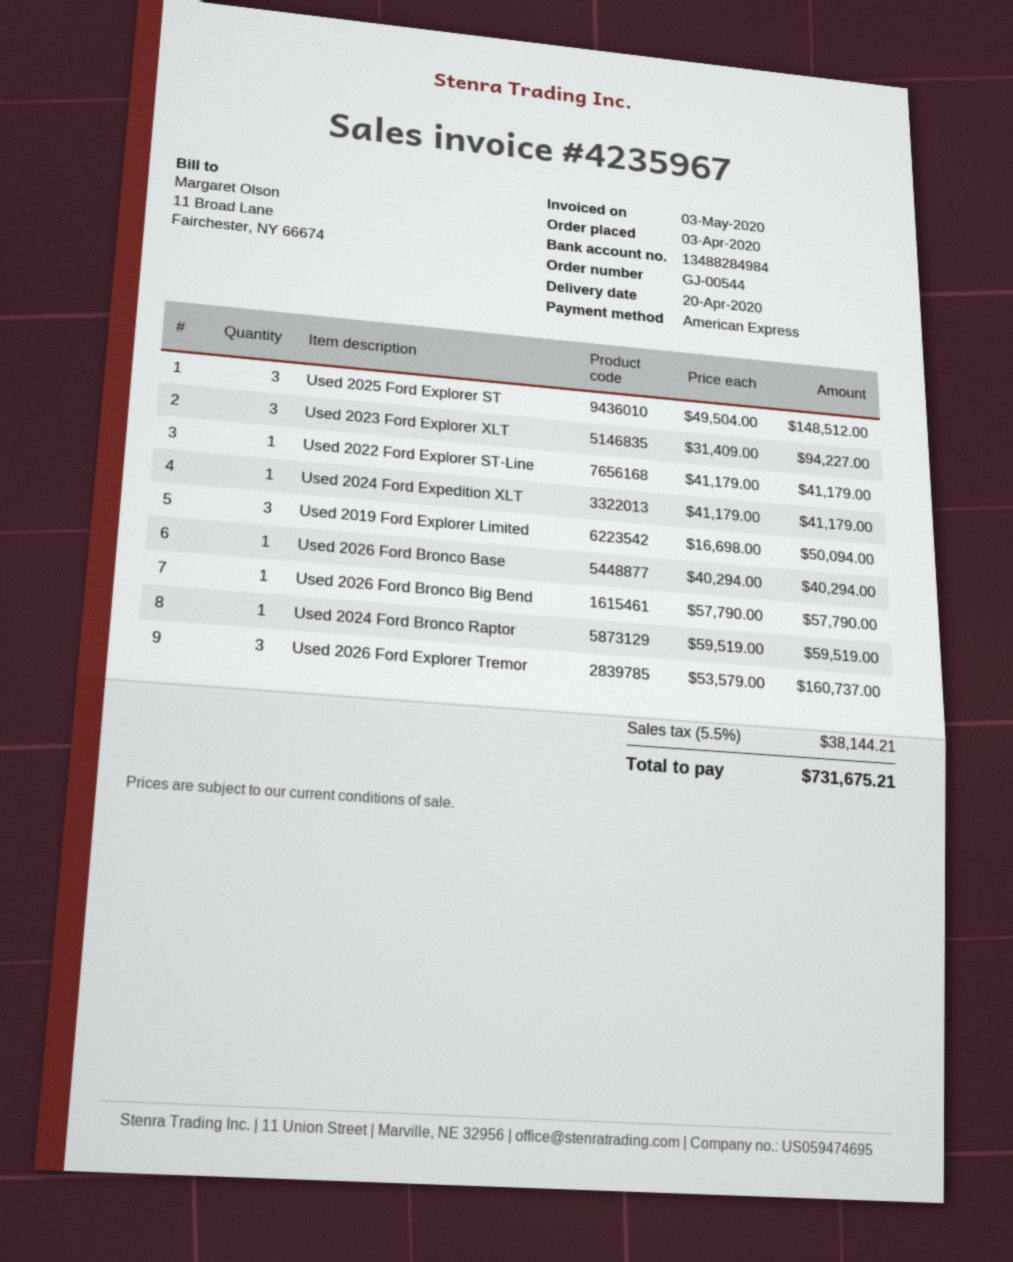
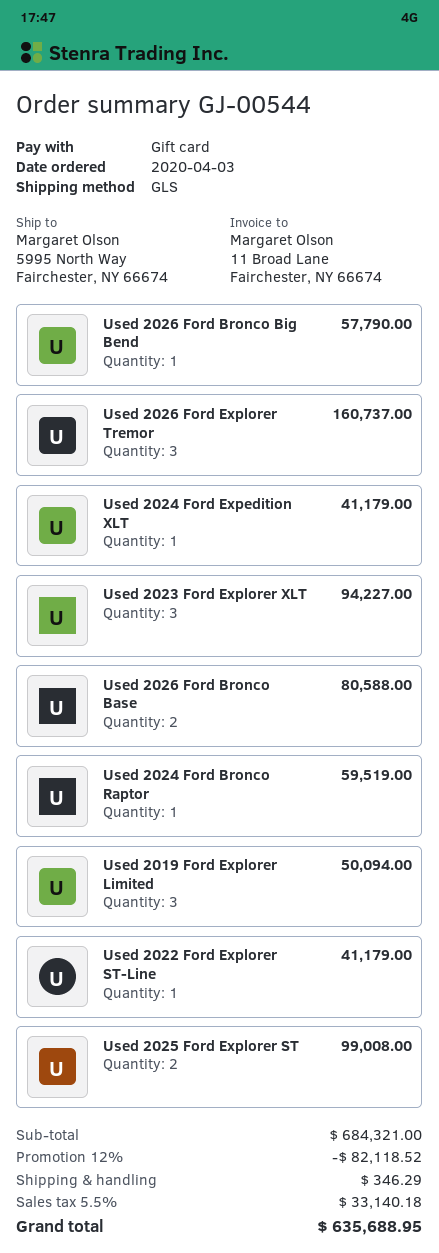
payment method: American Express -> gift card
Used 2025 Ford Explorer ST: 3 for 148512.00 -> 2 for 99008.00
Used 2026 Ford Bronco Base: 1 for 40294.00 -> 2 for 80588.00
discount: none -> 12% = 82118.52
shipping: none -> 346.29
tax: 5.5% = 38144.21 -> 5.5% = 33140.18
total: 731675.21 -> 635688.95

